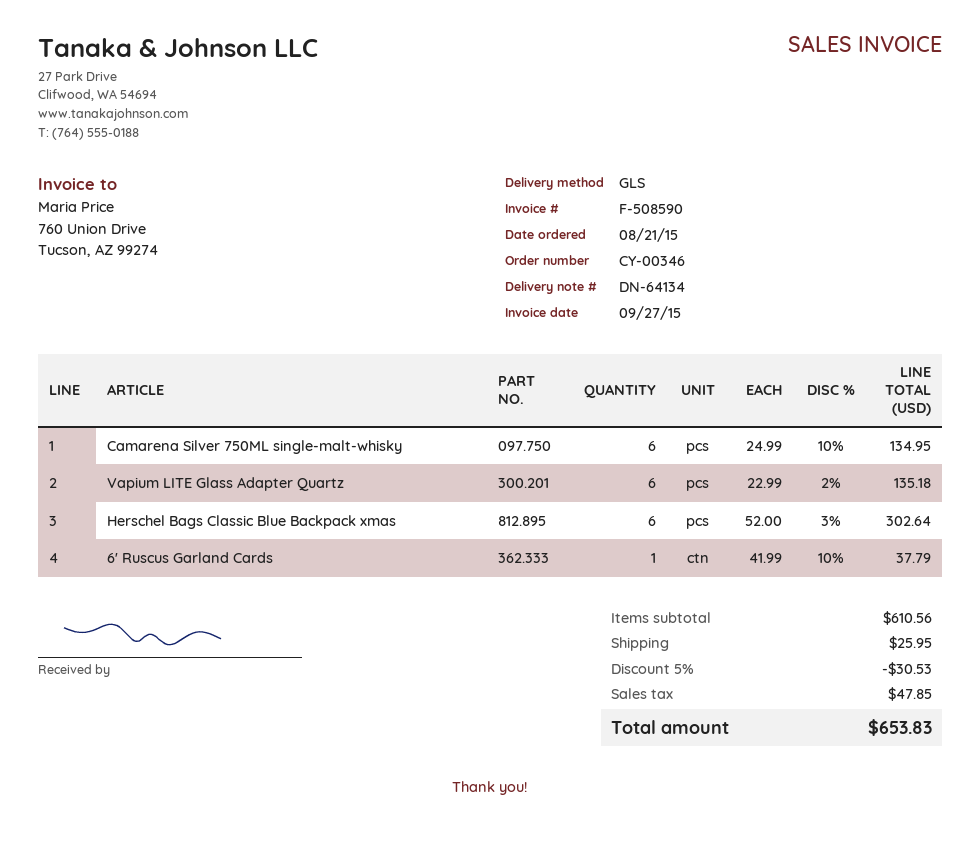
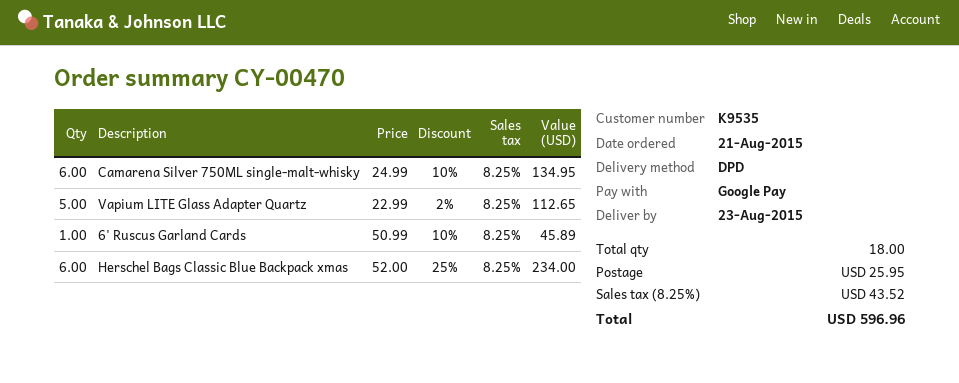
order number: CY-00346 -> CY-00470
shipping method: GLS -> DPD
Vapium LITE Glass Adapter Quartz: 6 x 22.99 - 2% = 135.18 -> 5 x 22.99 - 2% = 112.65
Herschel Bags Classic Blue Backpack xmas: 6 x 52.00 - 3% = 302.64 -> 6 x 52.00 - 25% = 234.00
6' Ruscus Garland Cards: 1 x 41.99 - 10% = 37.79 -> 1 x 50.99 - 10% = 45.89
discount: 5% = 30.53 -> none
tax: 47.85 -> 43.52
total: 653.83 -> 596.96

